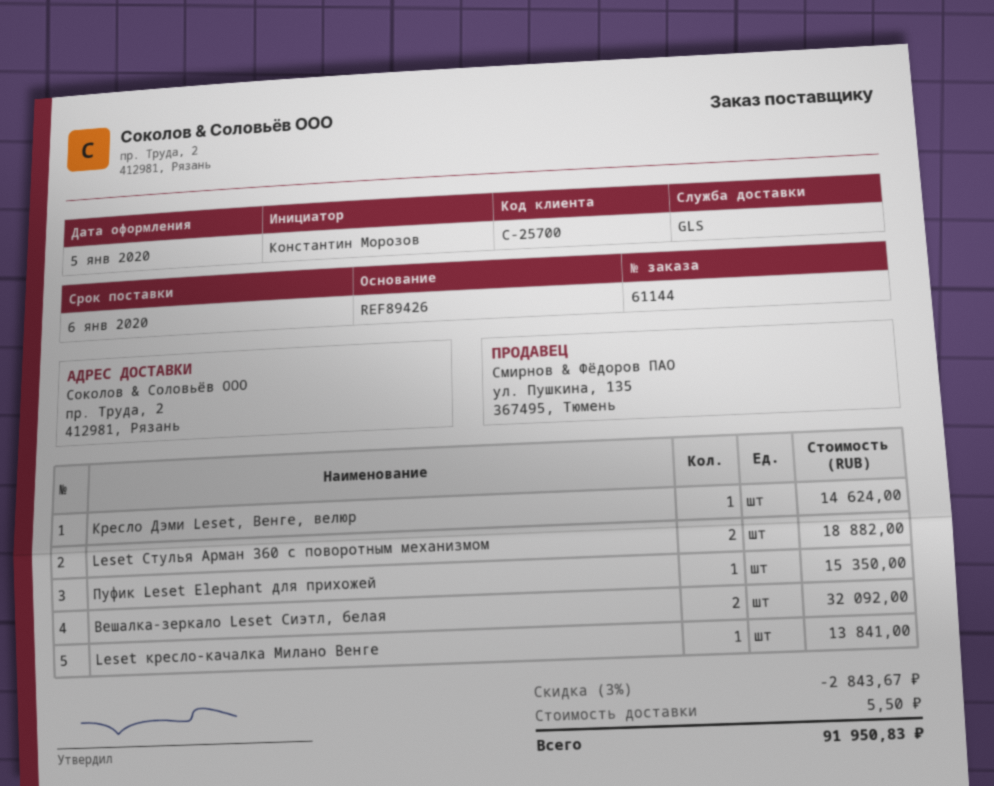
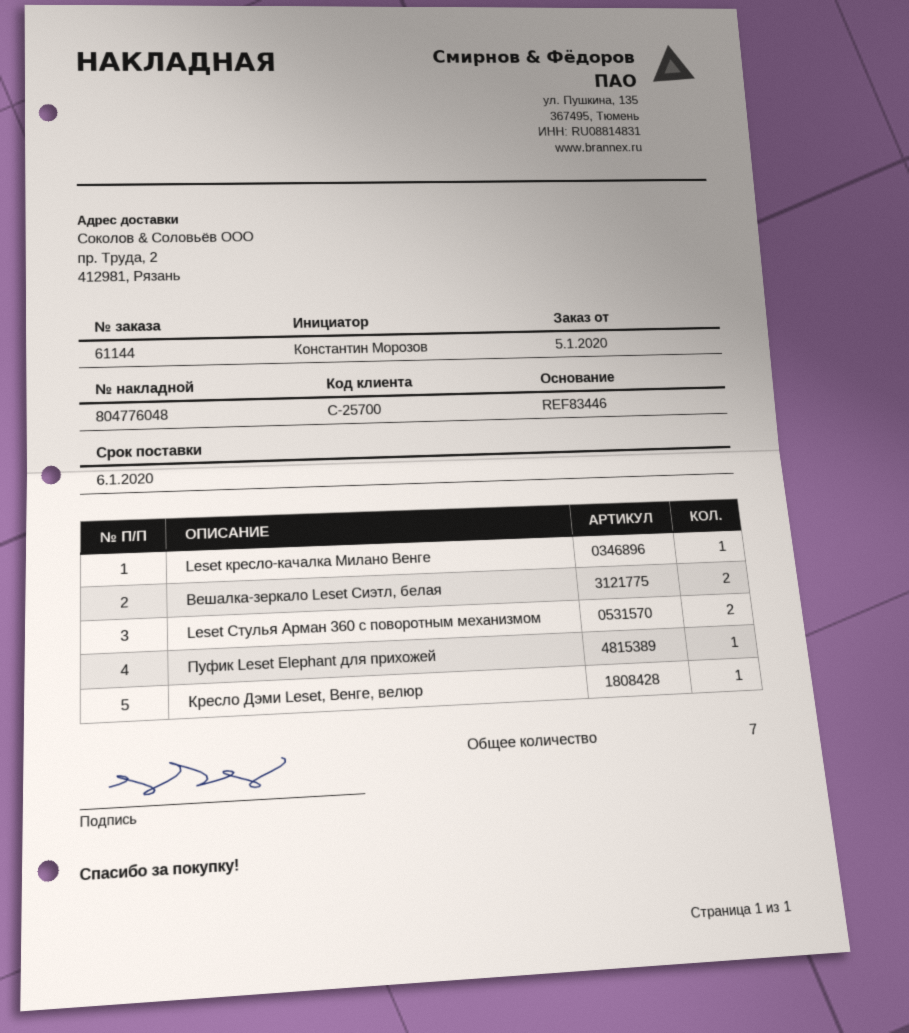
reference: REF89426 -> REF83446

